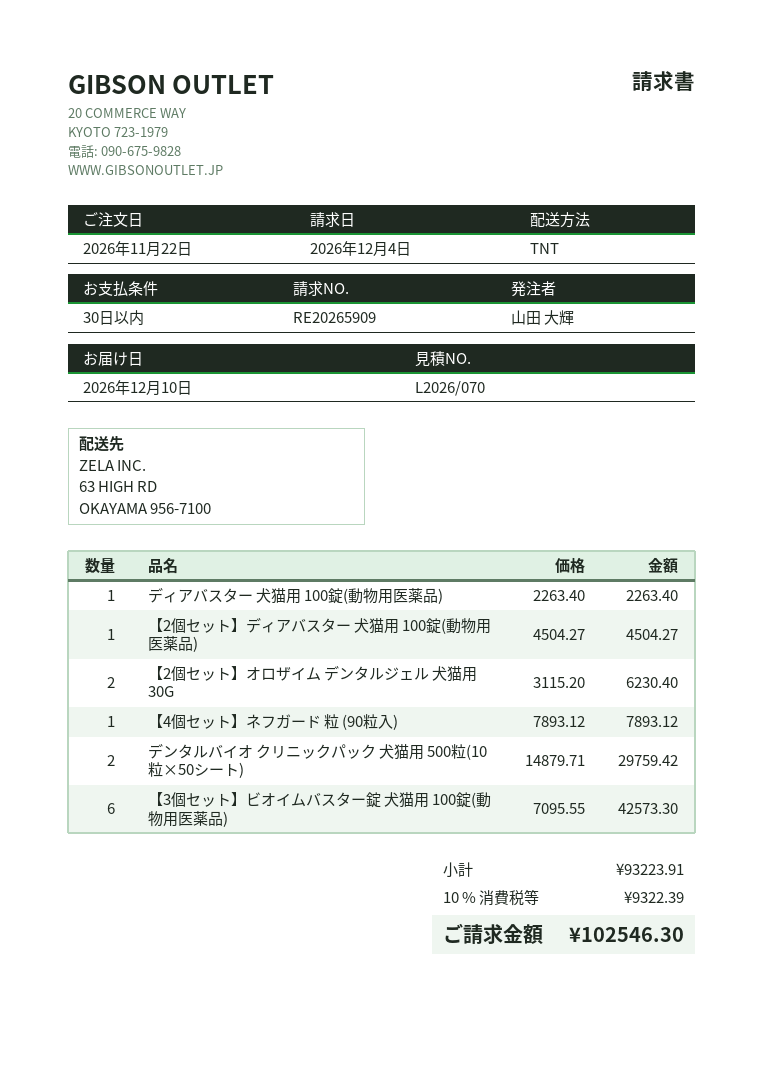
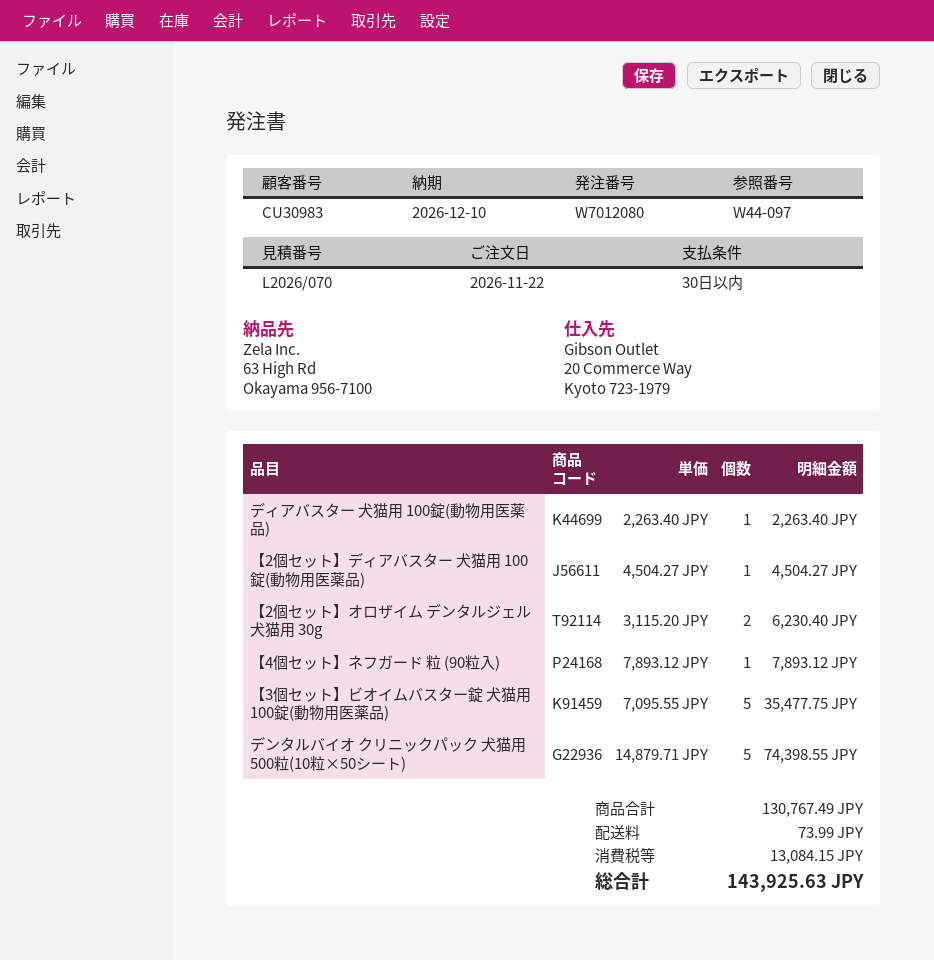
デンタルバイオ クリニックパック 犬猫用 500粒(10粒×50シート): 2 x 14879.71 = 29759.42 -> 5 x 14879.71 = 74398.55
【3個セット】ビオイムバスター錠 犬猫用 100錠(動物用医薬品): 6 x 7095.55 = 42573.30 -> 5 x 7095.55 = 35477.75
subtotal: 93223.91 -> 130767.49
shipping: none -> 73.99
tax: 9322.39 -> 13084.15
total: 102546.30 -> 143925.63

